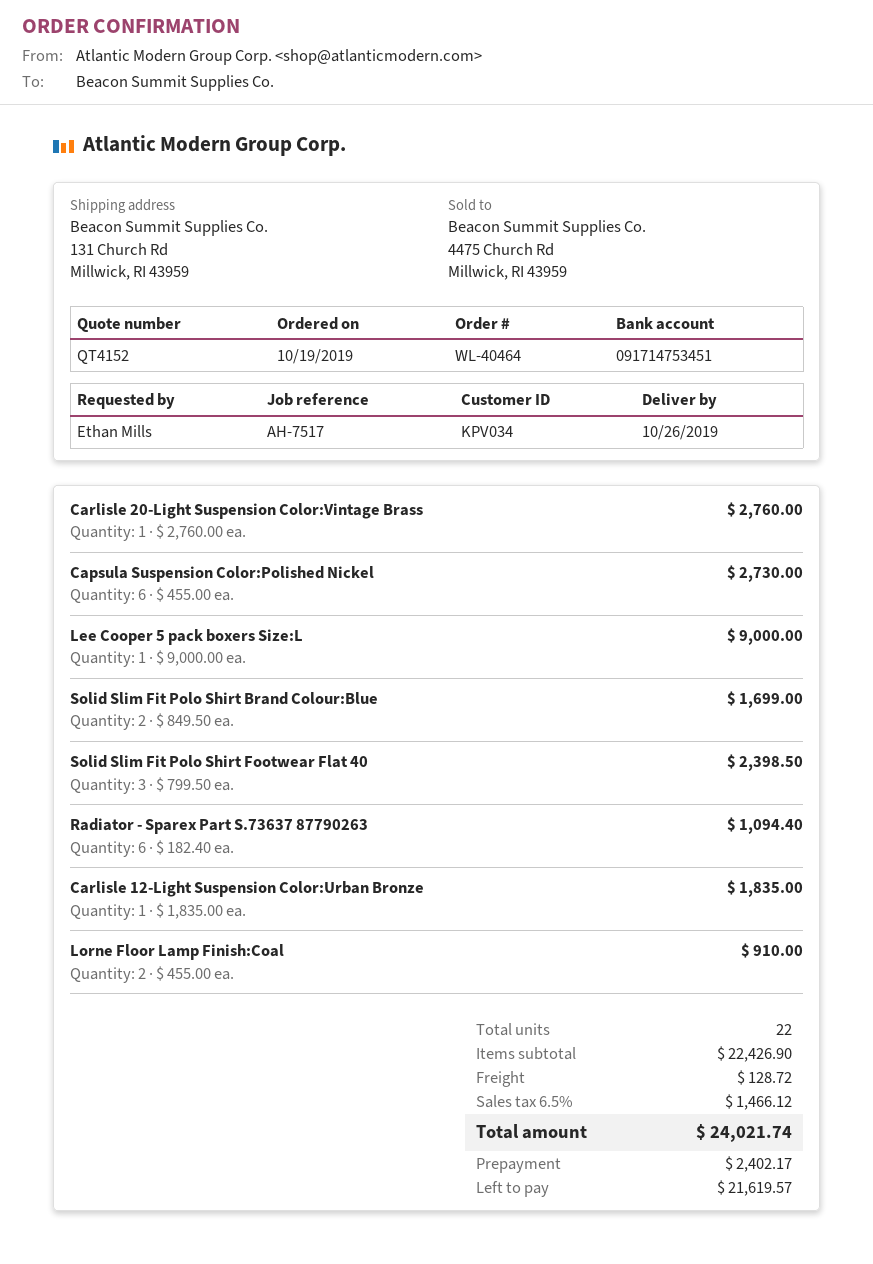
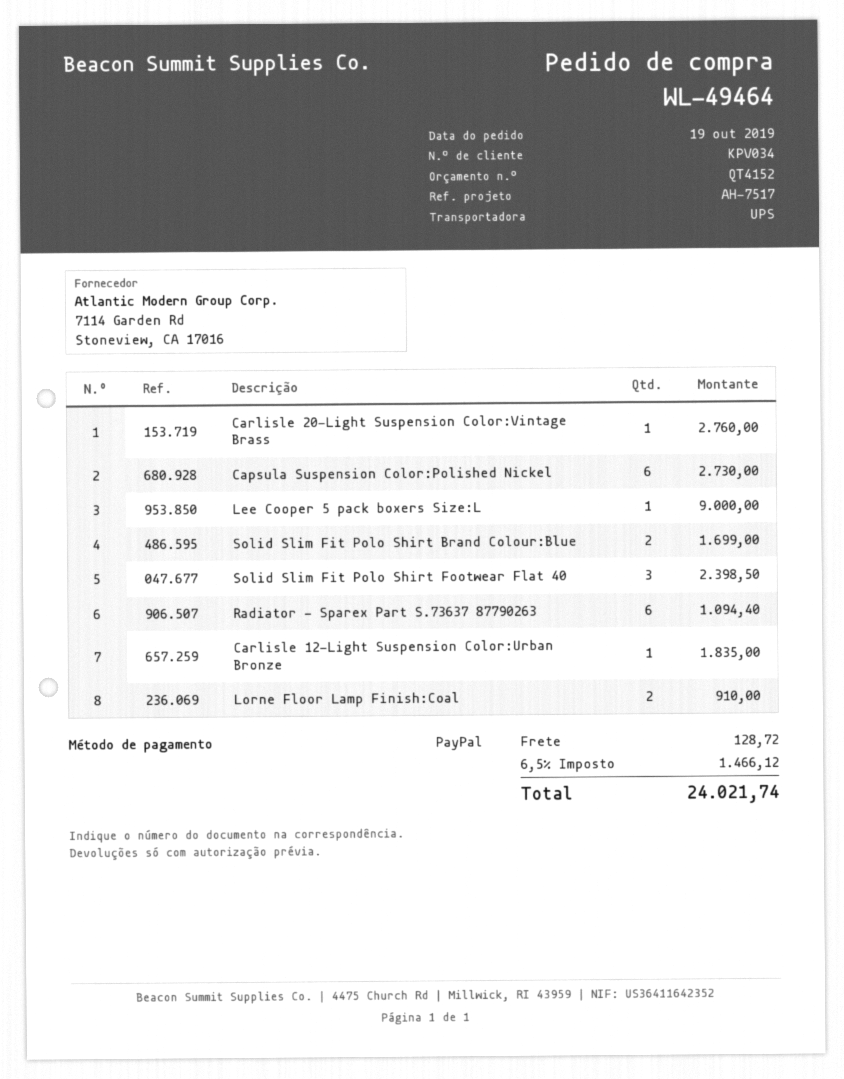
order number: WL-40464 -> WL-49464

